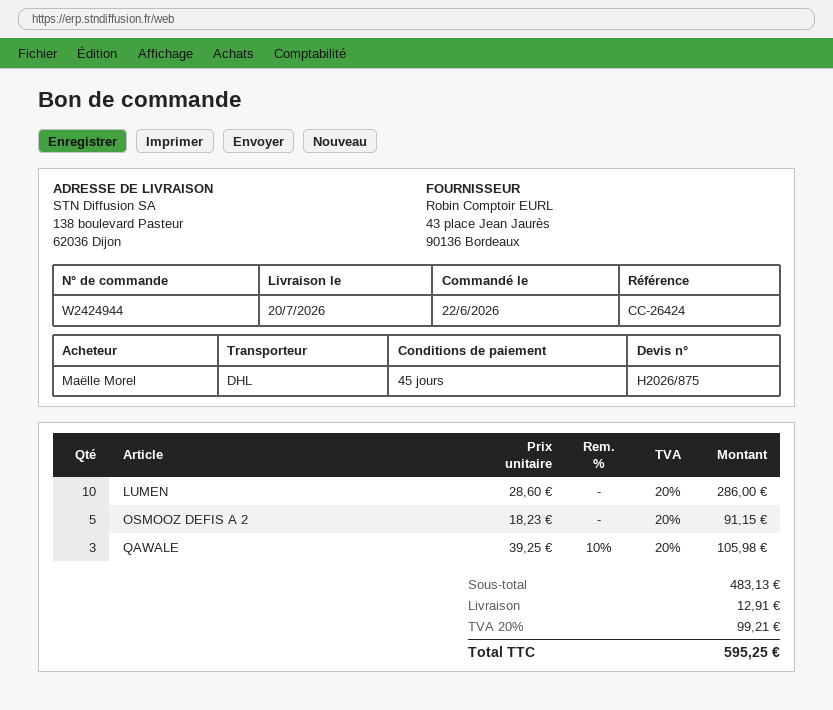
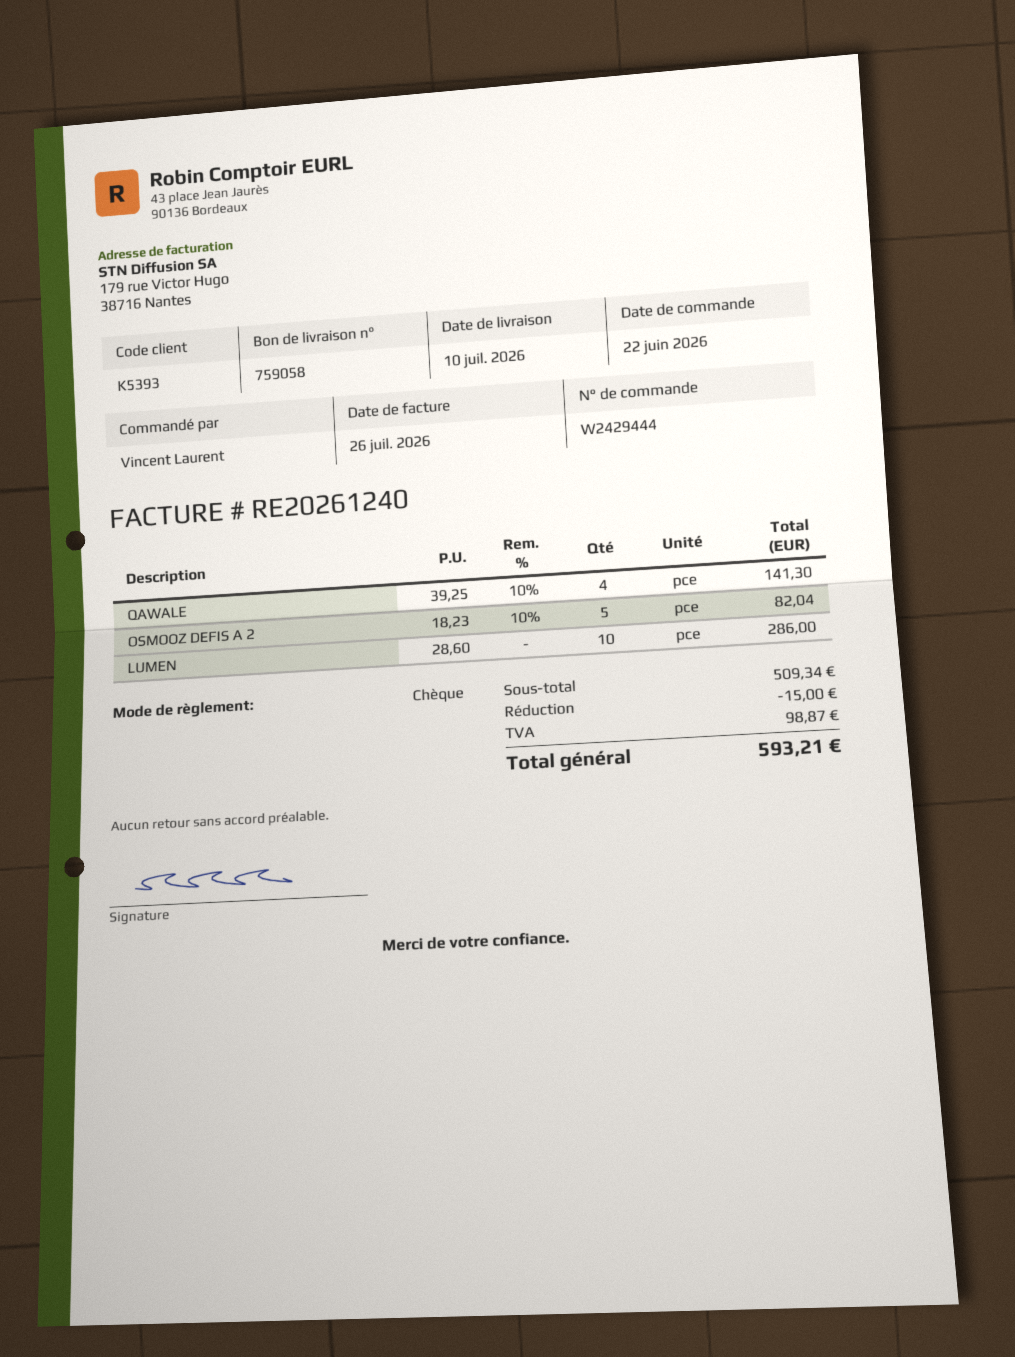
order number: W2424944 -> W2429444
delivery date: 2026-07-20 -> 2026-07-10
ordered by: Maëlle Morel -> Vincent Laurent
OSMOOZ DEFIS A 2: 5 x 18.23 = 91.15 -> 5 x 18.23 - 10% = 82.04
QAWALE: 3 x 39.25 - 10% = 105.98 -> 4 x 39.25 - 10% = 141.30
subtotal: 483.13 -> 509.34
discount: none -> 15.00
shipping: 12.91 -> none
tax: 99.21 -> 98.87
total: 595.25 -> 593.21

